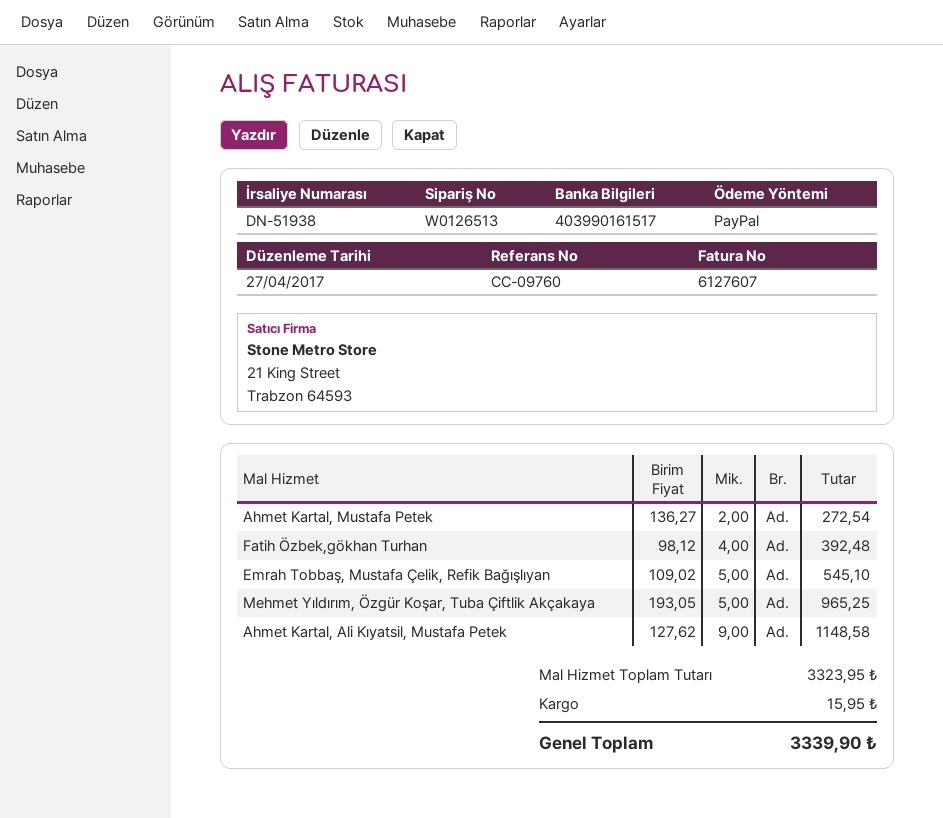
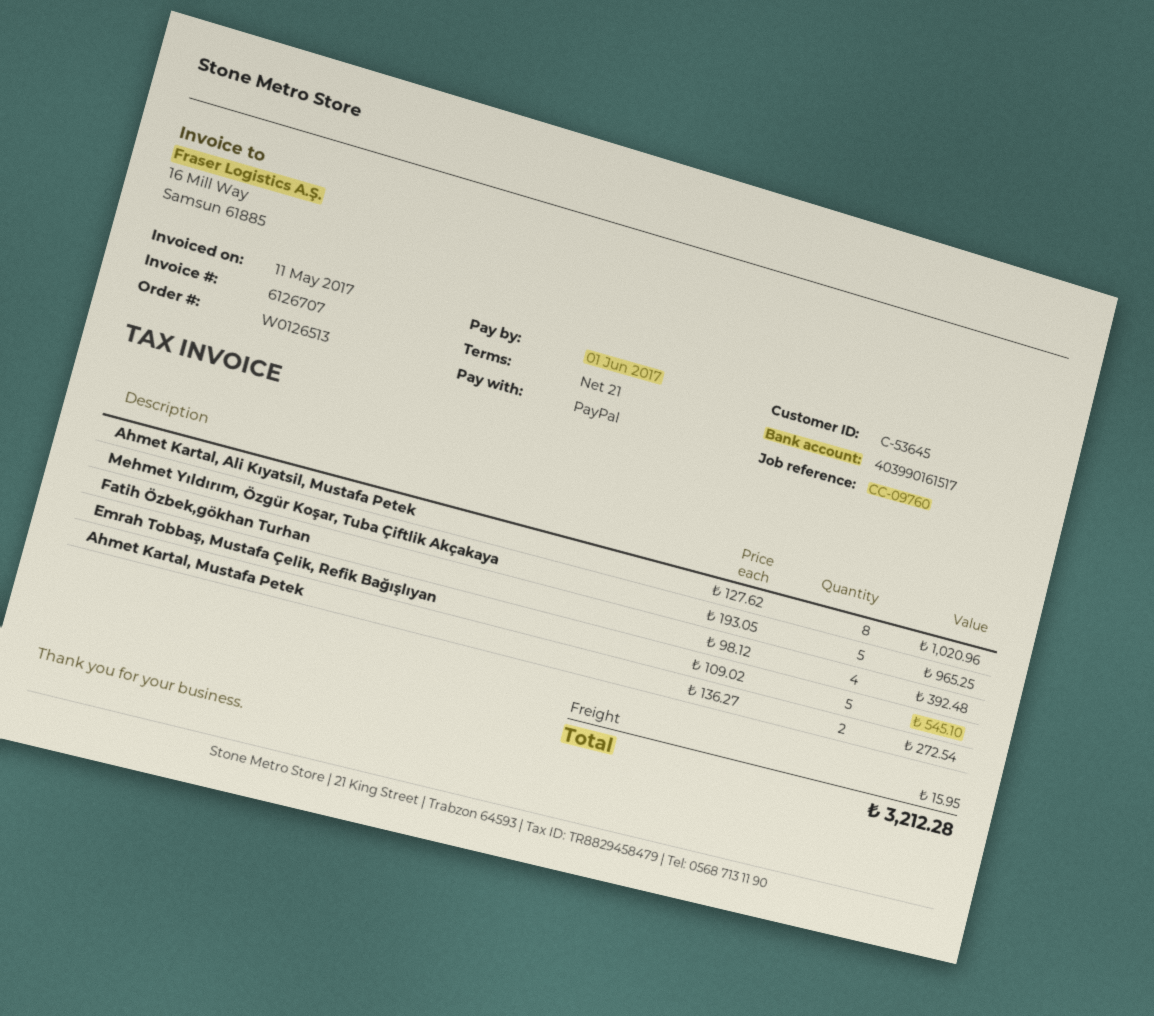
invoice number: 6127607 -> 6126707
invoice date: 2017-04-27 -> 2017-05-11
Ahmet Kartal, Ali Kıyatsil, Mustafa Petek: 9 x 127.62 = 1148.58 -> 8 x 127.62 = 1020.96
total: 3339.90 -> 3212.28

